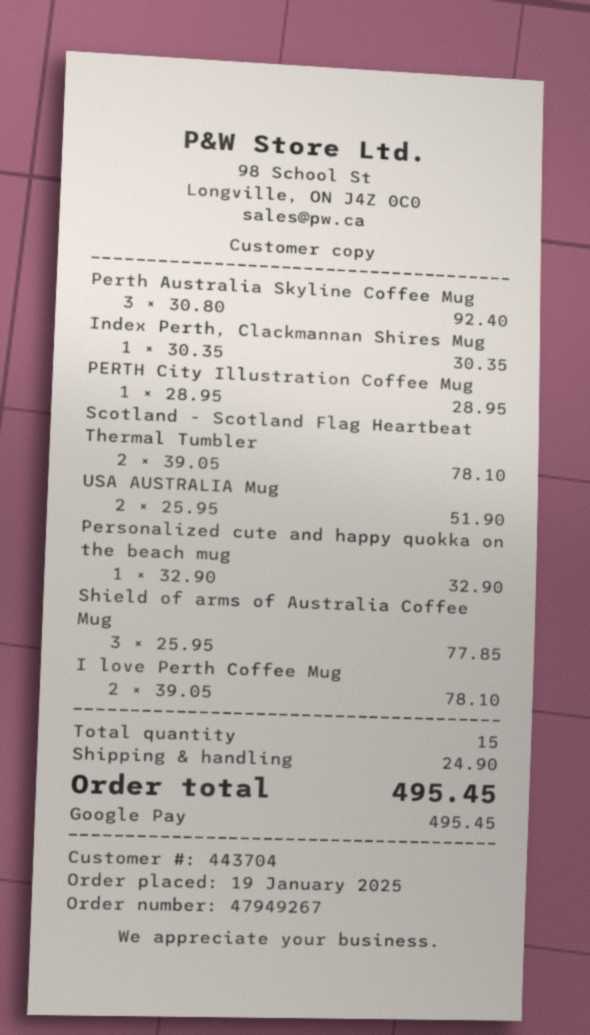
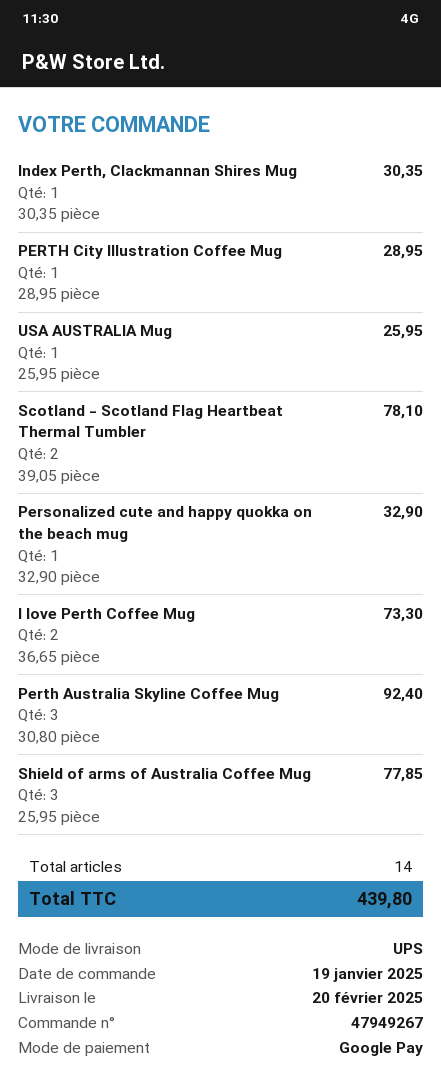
USA AUSTRALIA Mug: 2 x 25.95 = 51.90 -> 1 x 25.95 = 25.95
I love Perth Coffee Mug: 2 x 39.05 = 78.10 -> 2 x 36.65 = 73.30
total quantity: 15 -> 14
shipping: 24.90 -> none
total: 495.45 -> 439.80

